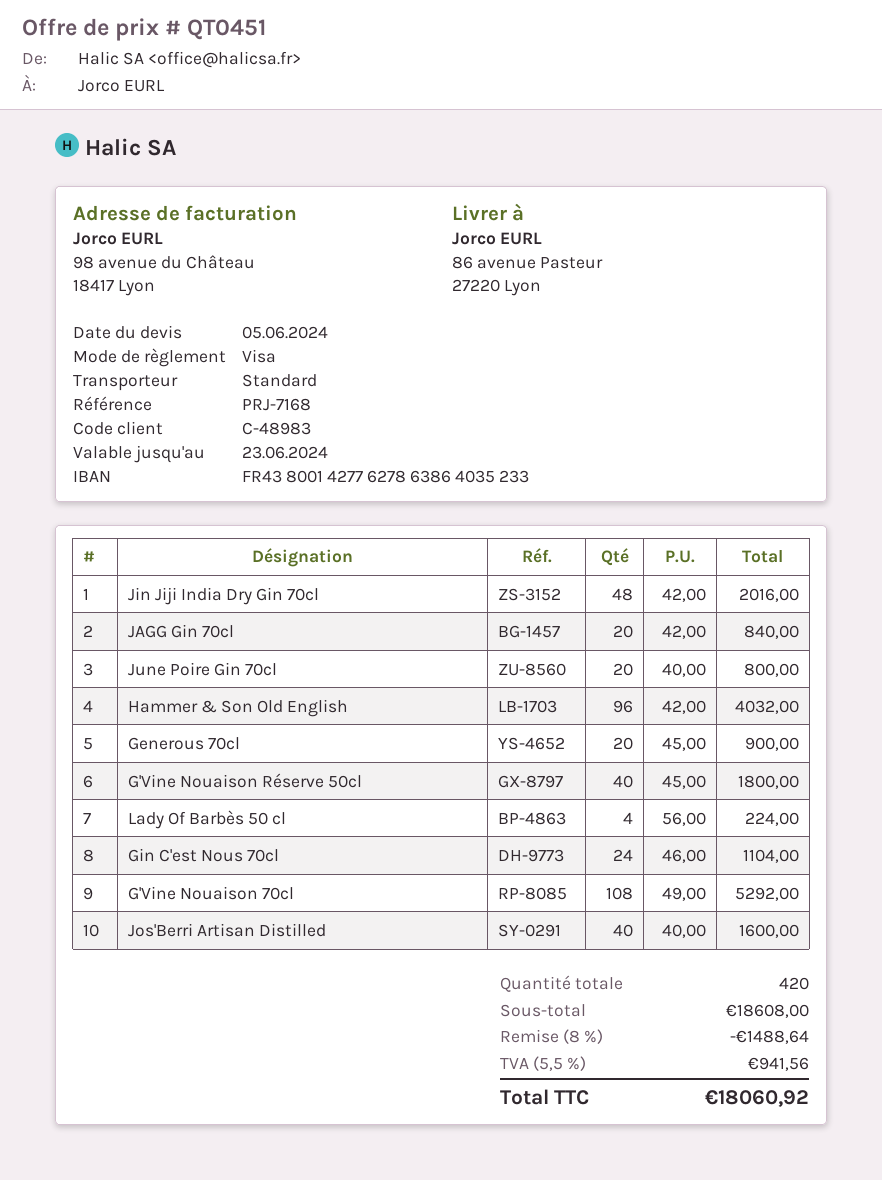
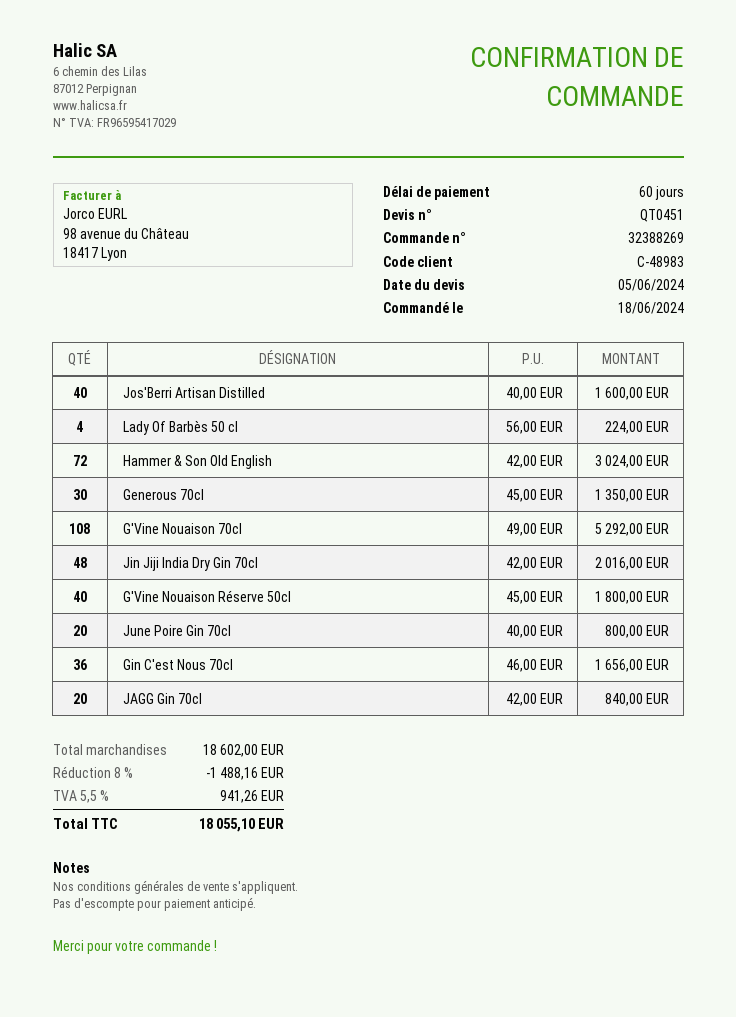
Hammer & Son Old English: 96 x 42.00 = 4032.00 -> 72 x 42.00 = 3024.00
Generous 70cl: 20 x 45.00 = 900.00 -> 30 x 45.00 = 1350.00
Gin C'est Nous 70cl: 24 x 46.00 = 1104.00 -> 36 x 46.00 = 1656.00
subtotal: 18608.00 -> 18602.00
discount: 8% = 1488.64 -> 8% = 1488.16
tax: 5.5% = 941.56 -> 5.5% = 941.26
total: 18060.92 -> 18055.10

